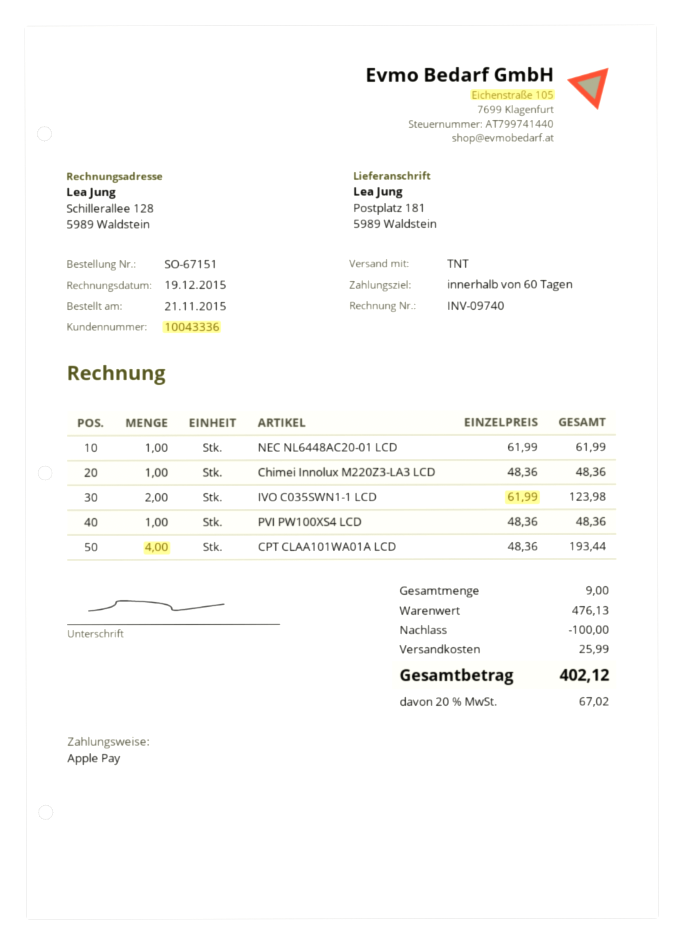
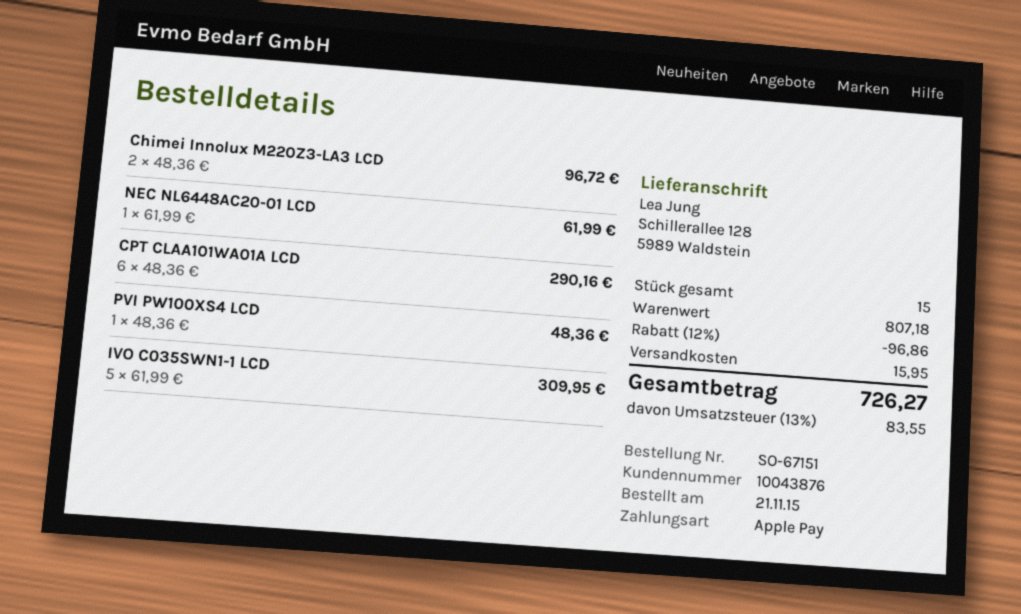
customer number: 10043336 -> 10043876
ship to: Postplatz 181, 5989 Waldstein -> Schillerallee 128, 5989 Waldstein
Chimei Innolux M220Z3-LA3 LCD: 1 x 48.36 = 48.36 -> 2 x 48.36 = 96.72
IVO C035SWN1-1 LCD: 2 x 61.99 = 123.98 -> 5 x 61.99 = 309.95
CPT CLAA101WA01A LCD: 4 x 48.36 = 193.44 -> 6 x 48.36 = 290.16
total quantity: 9 -> 15
subtotal: 476.13 -> 807.18
discount: 100.00 -> 96.86
shipping: 25.99 -> 15.95
tax: 20% = 67.02 -> 13% = 83.55
total: 402.12 -> 726.27

